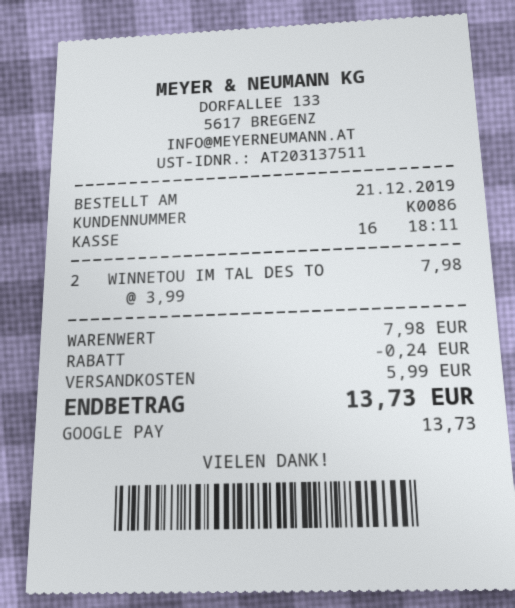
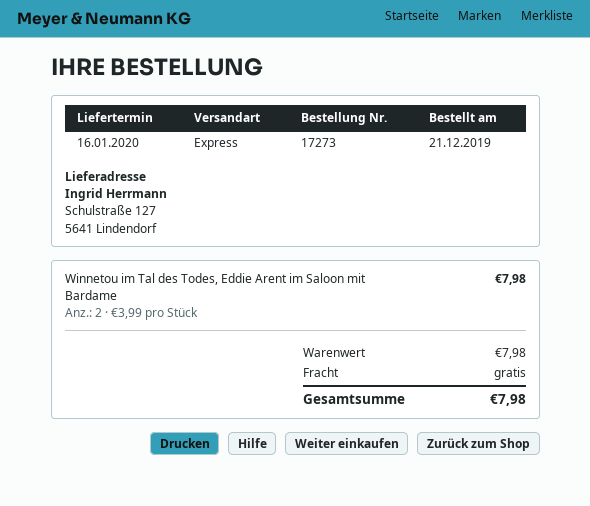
discount: 0.24 -> none
shipping: 5.99 -> 0.00
total: 13.73 -> 7.98

